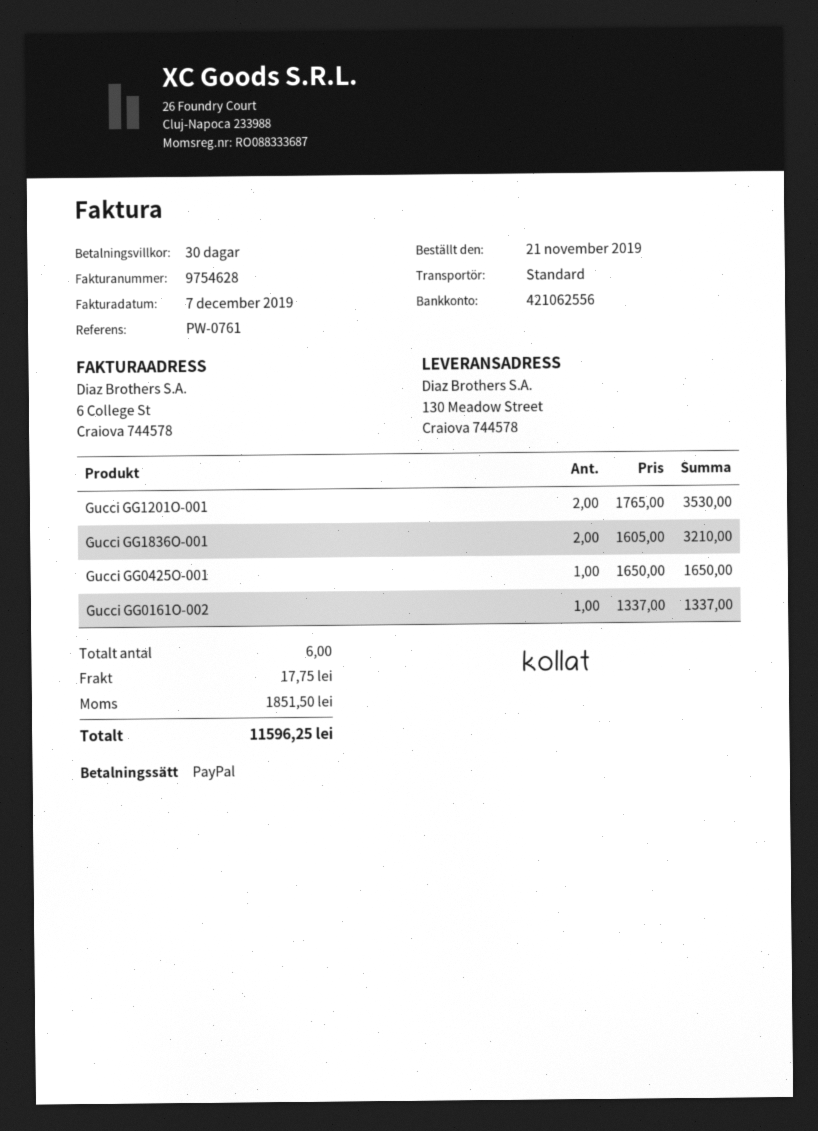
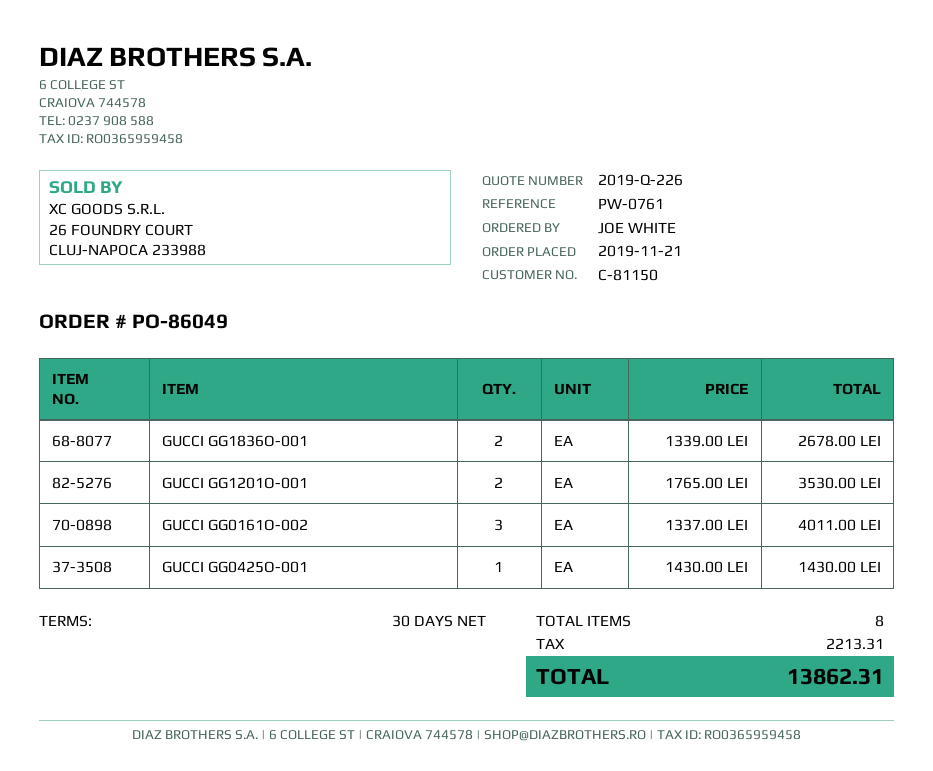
Gucci GG1836O-001: 2 x 1605.00 = 3210.00 -> 2 x 1339.00 = 2678.00
Gucci GG0425O-001: 1 x 1650.00 = 1650.00 -> 1 x 1430.00 = 1430.00
Gucci GG0161O-002: 1 x 1337.00 = 1337.00 -> 3 x 1337.00 = 4011.00
total quantity: 6 -> 8
shipping: 17.75 -> none
tax: 1851.50 -> 2213.31
total: 11596.25 -> 13862.31

